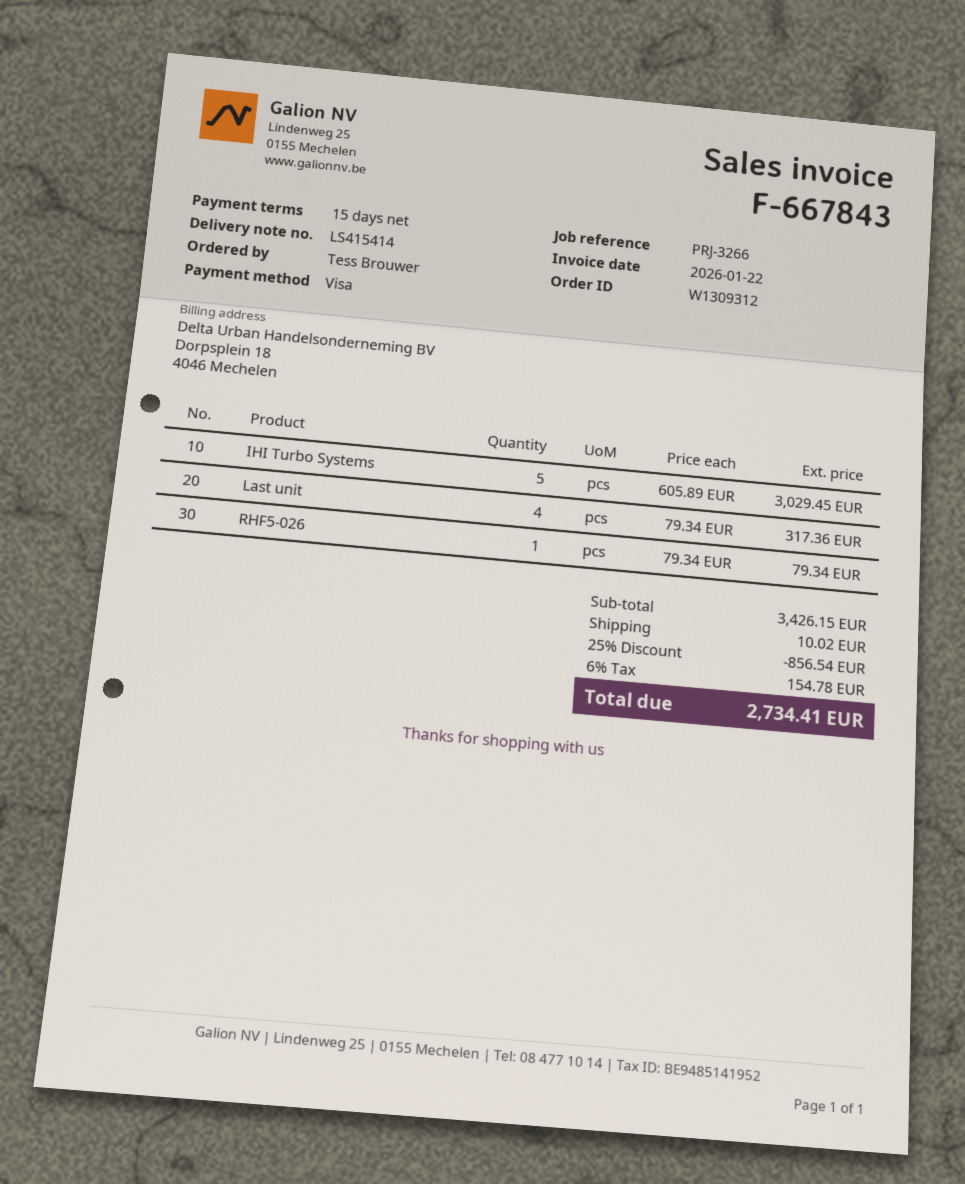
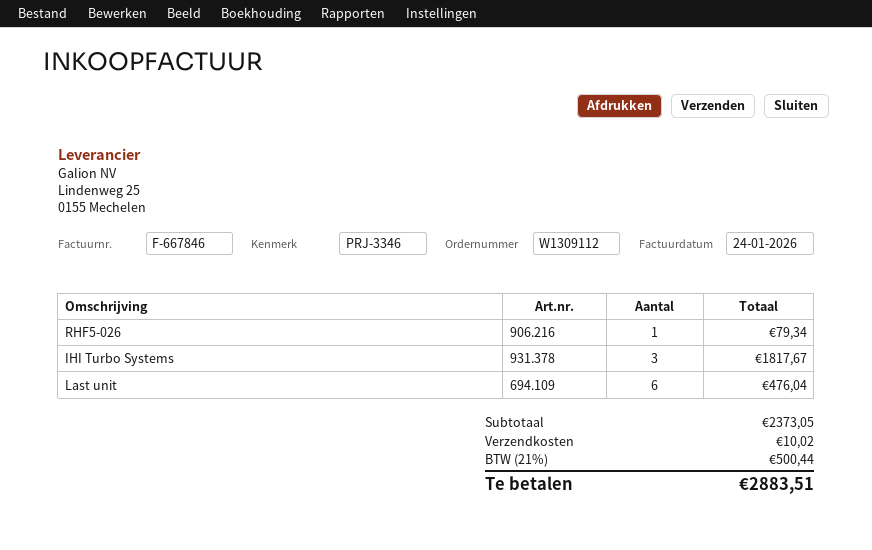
order number: W1309312 -> W1309112
invoice number: F-667843 -> F-667846
invoice date: 2026-01-22 -> 2026-01-24
reference: PRJ-3266 -> PRJ-3346
IHI Turbo Systems: 5 for 3029.45 -> 3 for 1817.67
Last unit: 4 for 317.36 -> 6 for 476.04
subtotal: 3426.15 -> 2373.05
discount: 25% = 856.54 -> none
tax: 6% = 154.78 -> 21% = 500.44
total: 2734.41 -> 2883.51

